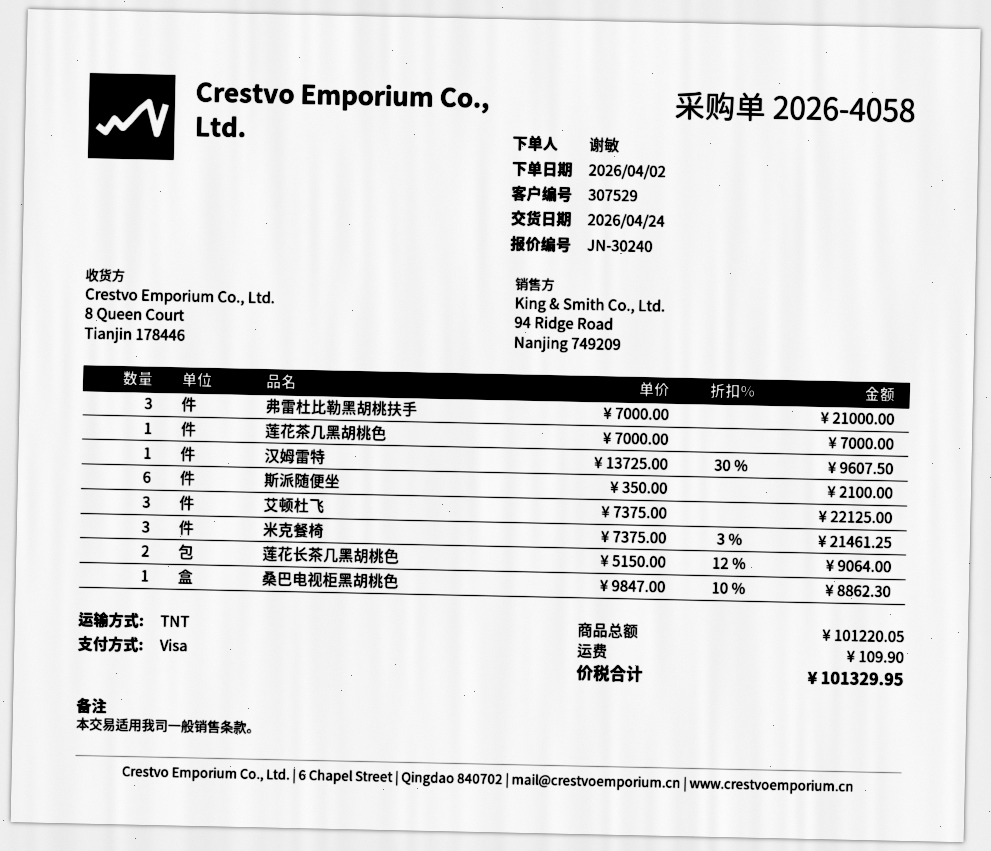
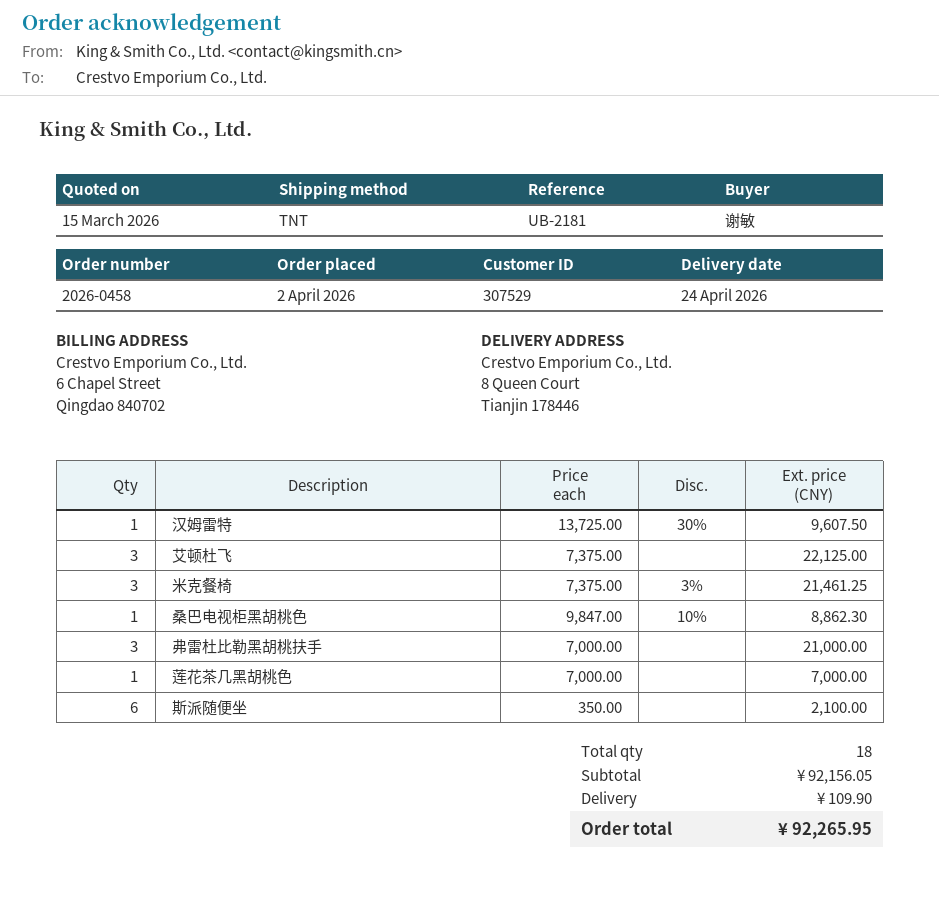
order number: 2026-4058 -> 2026-0458
莲花长茶几黑胡桃色: 2 x 5150.00 - 12% = 9064.00 -> none
subtotal: 101220.05 -> 92156.05
total: 101329.95 -> 92265.95

